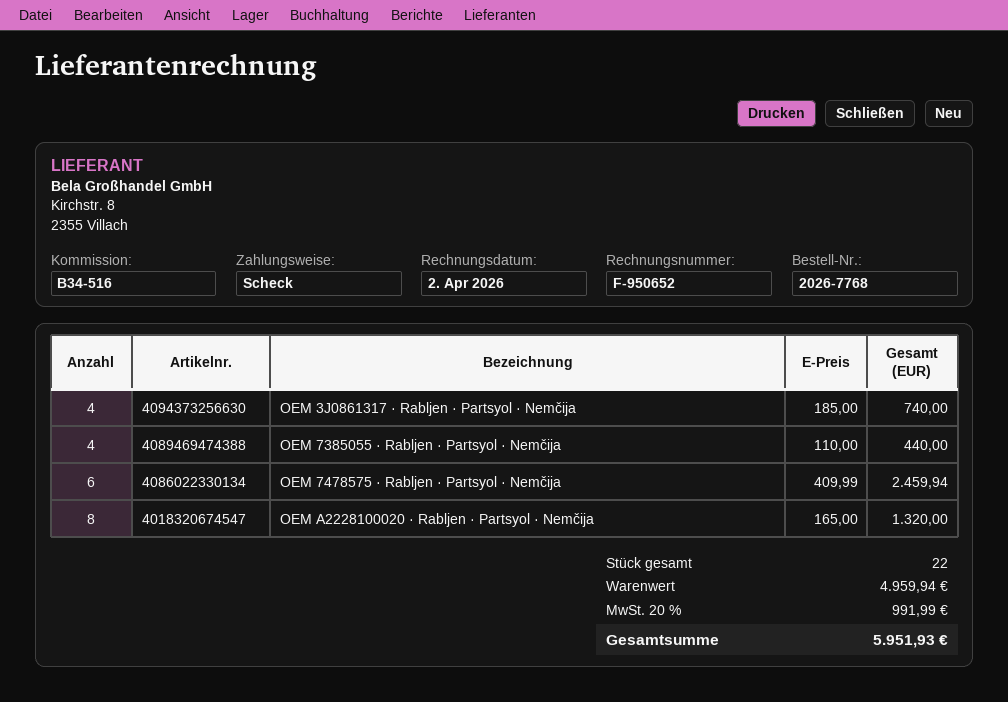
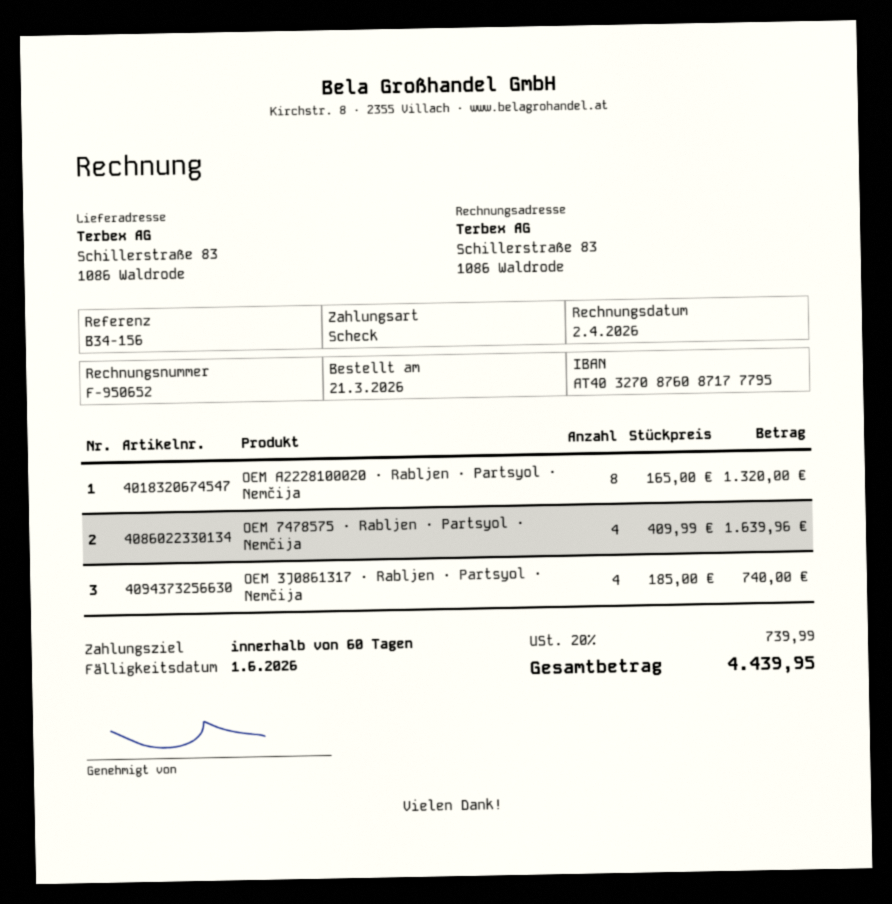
reference: B34-516 -> B34-156
OEM 7385055 · Rabljen · Partsyol · Nemčija: 4 x 110.00 = 440.00 -> none
OEM 7478575 · Rabljen · Partsyol · Nemčija: 6 x 409.99 = 2459.94 -> 4 x 409.99 = 1639.96
tax: 20% = 991.99 -> 20% = 739.99
total: 5951.93 -> 4439.95

